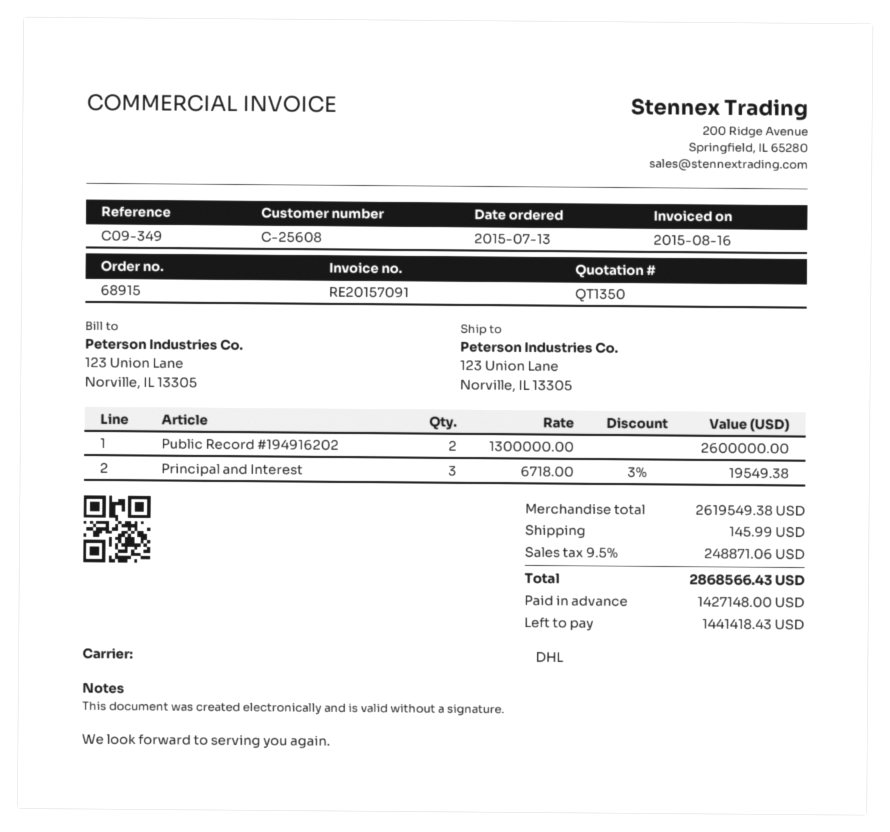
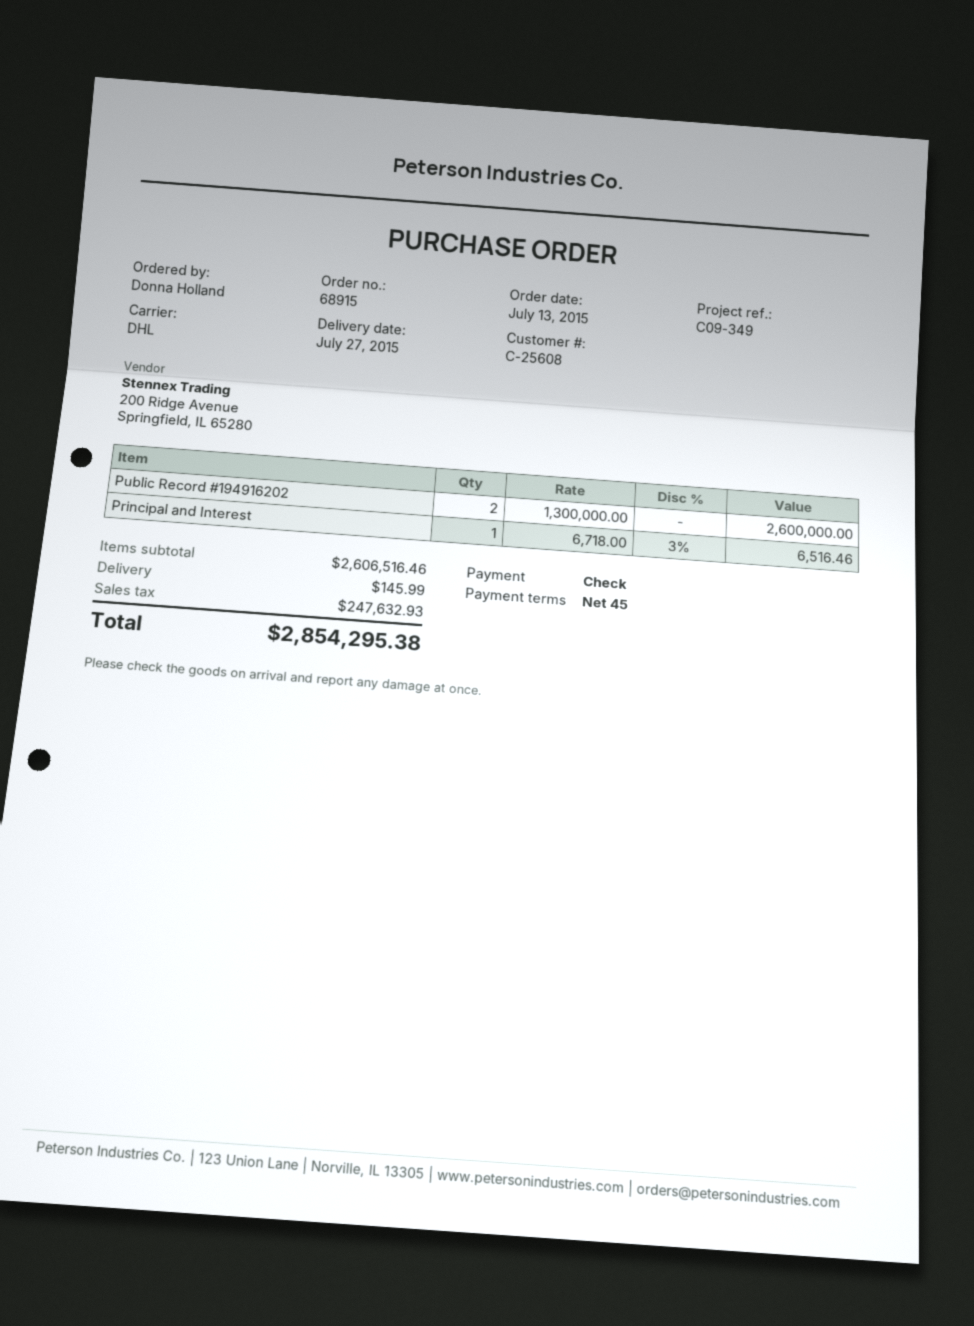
Principal and Interest: 3 x 6718.00 - 3% = 19549.38 -> 1 x 6718.00 - 3% = 6516.46
subtotal: 2619549.38 -> 2606516.46
tax: 248871.06 -> 247632.93
total: 2868566.43 -> 2854295.38

